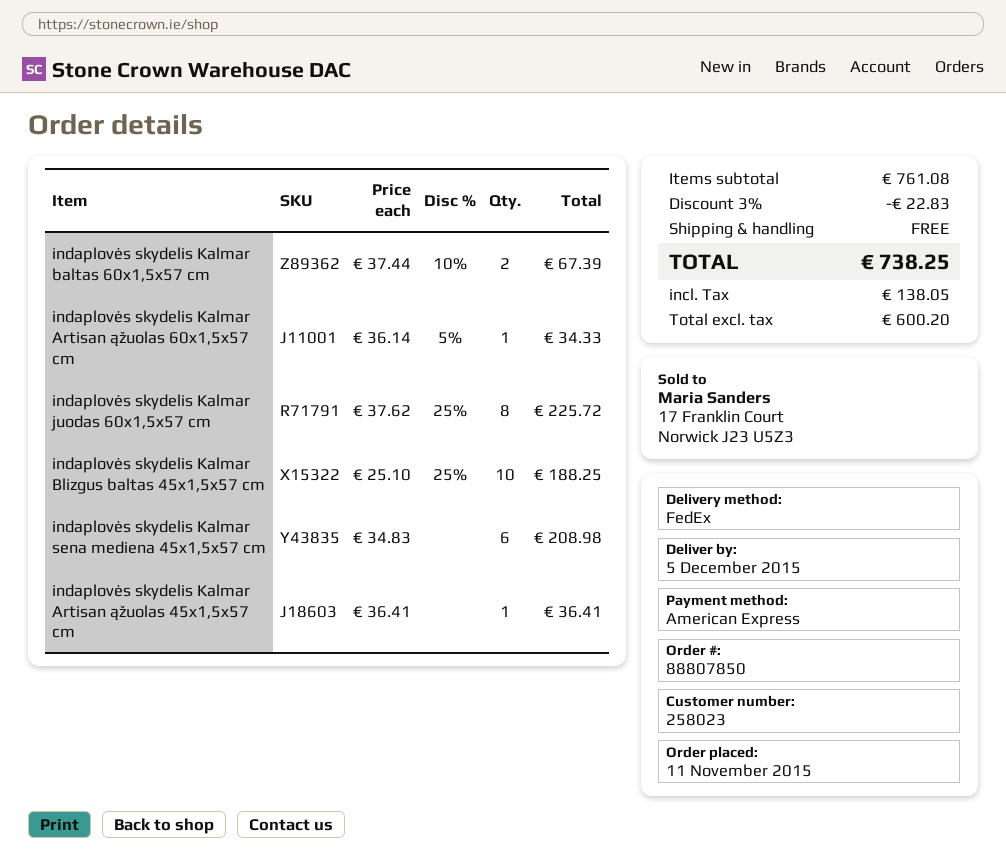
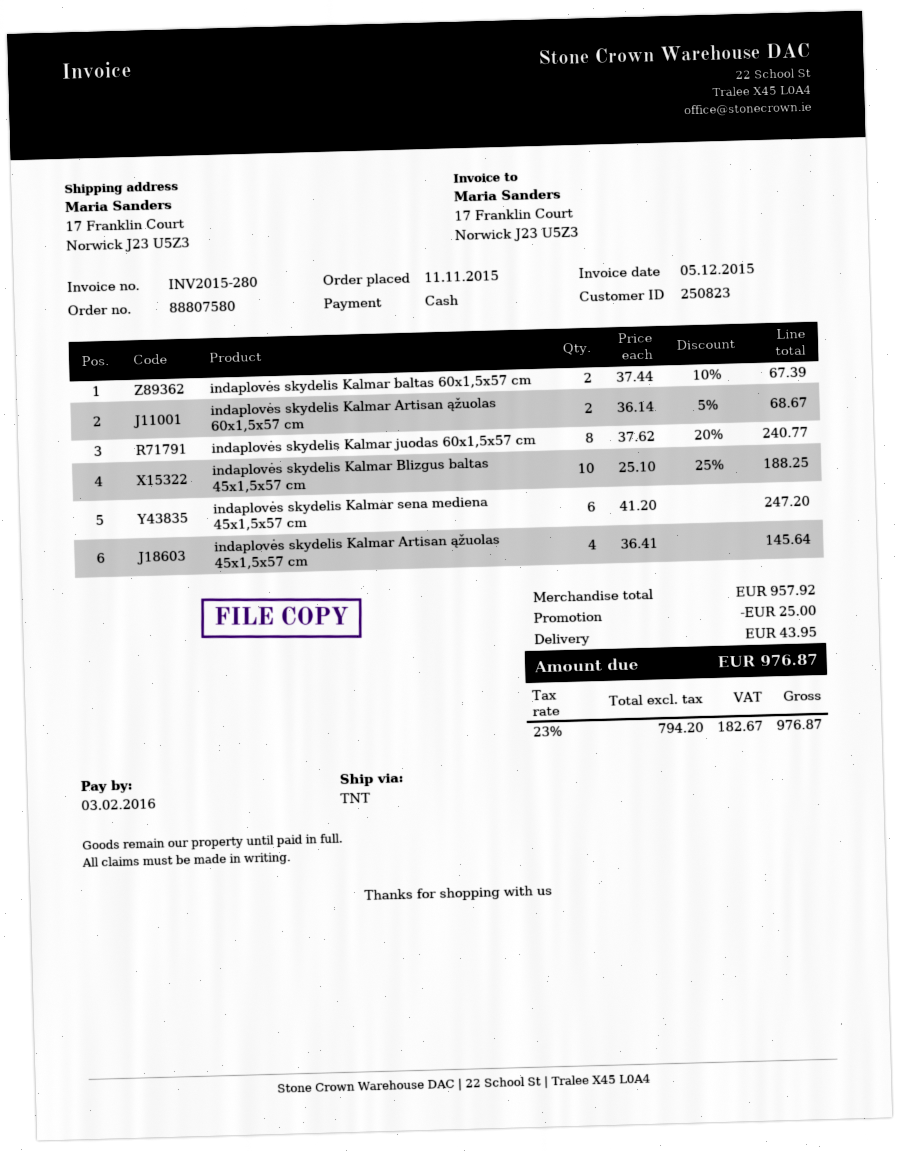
order number: 88807850 -> 88807580
customer number: 258023 -> 250823
payment method: American Express -> cash
shipping method: FedEx -> TNT
indaplovės skydelis Kalmar Artisan ąžuolas 60x1,5x57 cm: 1 x 36.14 - 5% = 34.33 -> 2 x 36.14 - 5% = 68.67
indaplovės skydelis Kalmar juodas 60x1,5x57 cm: 8 x 37.62 - 25% = 225.72 -> 8 x 37.62 - 20% = 240.77
indaplovės skydelis Kalmar sena mediena 45x1,5x57 cm: 6 x 34.83 = 208.98 -> 6 x 41.20 = 247.20
indaplovės skydelis Kalmar Artisan ąžuolas 45x1,5x57 cm: 1 x 36.41 = 36.41 -> 4 x 36.41 = 145.64
subtotal: 761.08 -> 957.92
discount: 22.83 -> 25.00
shipping: 0.00 -> 43.95
net: 600.20 -> 794.20
tax: 138.05 -> 182.67
total: 738.25 -> 976.87

